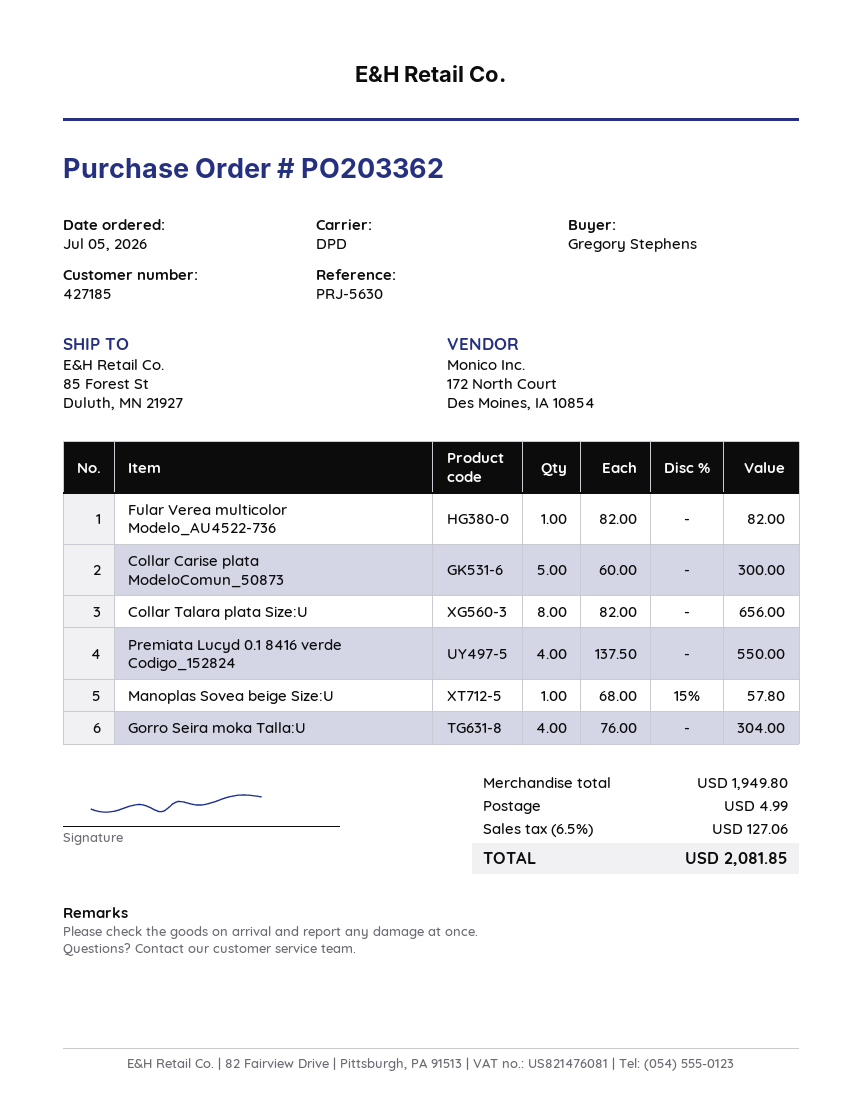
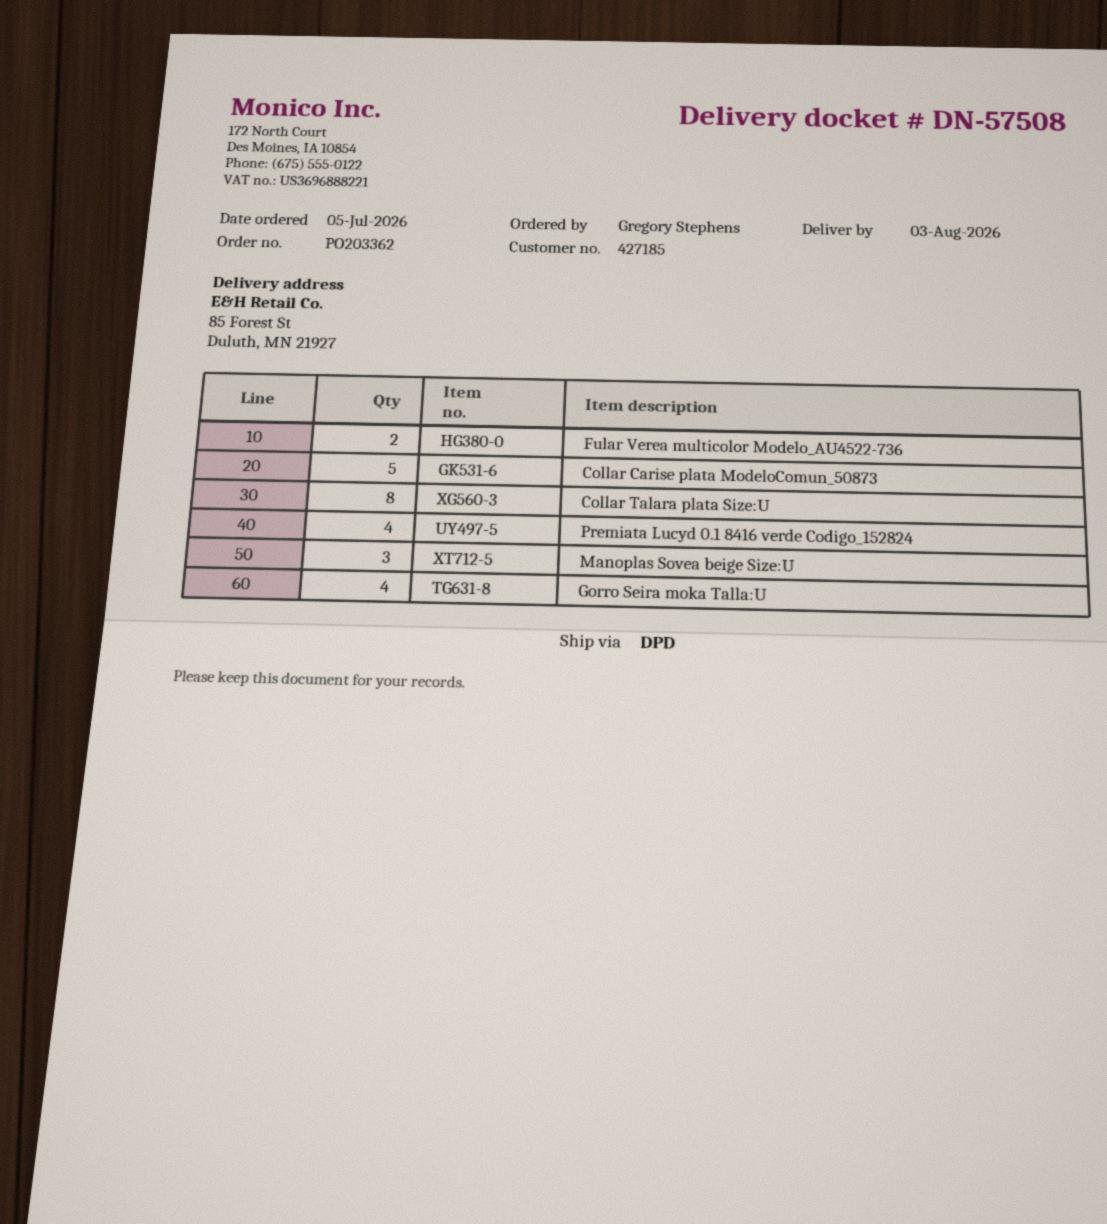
Fular Verea multicolor Modelo_AU4522-736: 1 -> 2
Manoplas Sovea beige Size:U: 1 -> 3

